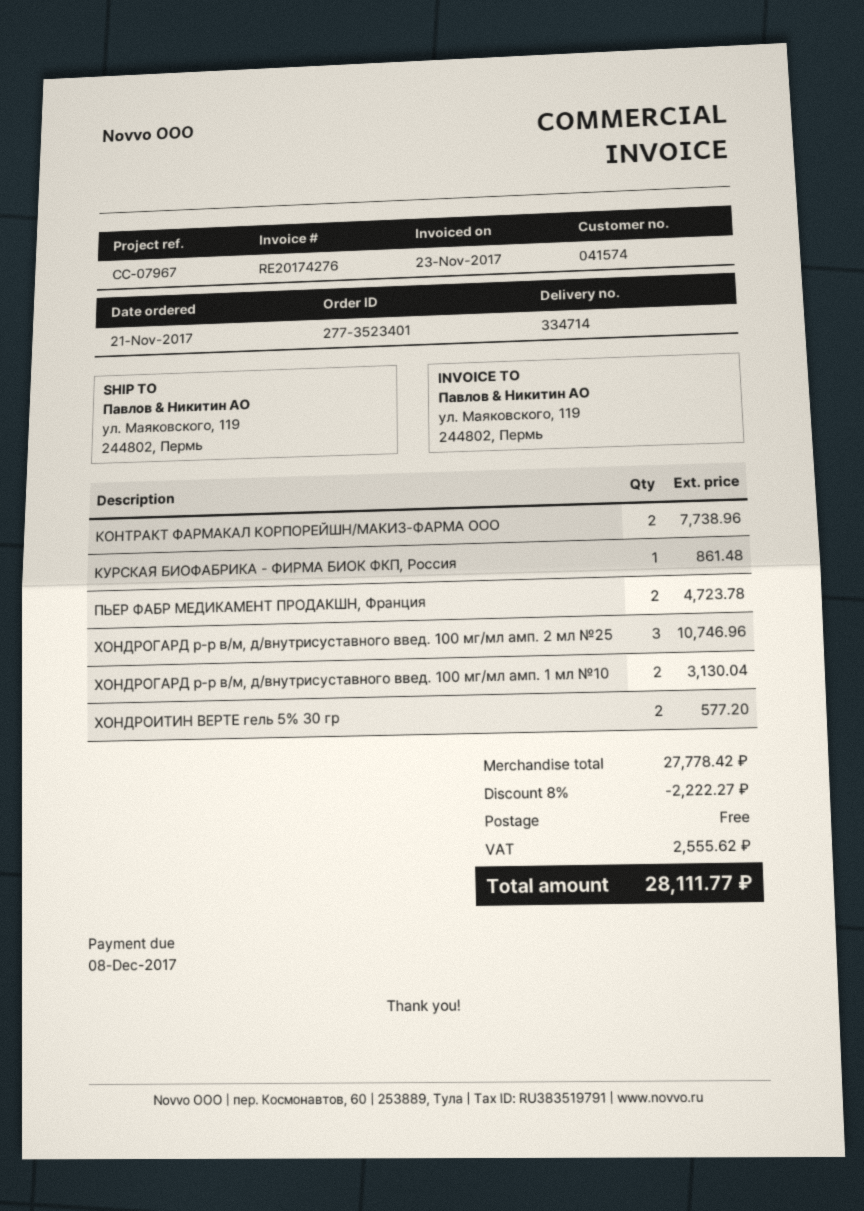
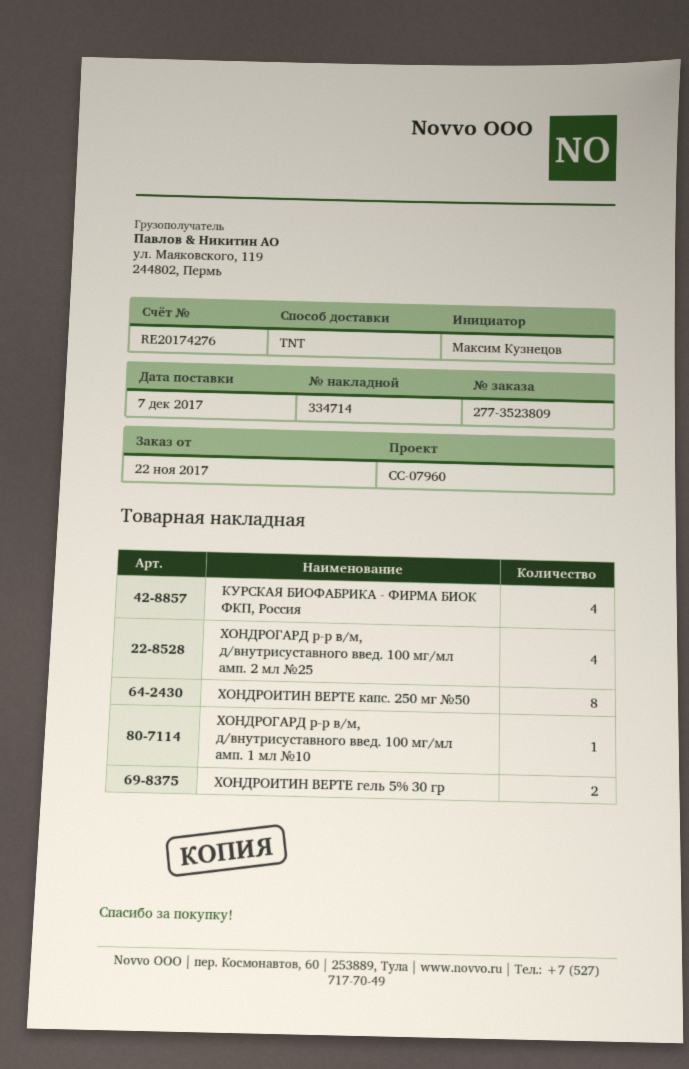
order number: 277-3523401 -> 277-3523809
order date: 2017-11-21 -> 2017-11-22
reference: CC-07967 -> CC-07960
КОНТРАКТ ФАРМАКАЛ КОРПОРЕЙШН/МАКИЗ-ФАРМА ООО: 2 -> none
КУРСКАЯ БИОФАБРИКА - ФИРМА БИОК ФКП, Россия: 1 -> 4
ПЬЕР ФАБР МЕДИКАМЕНТ ПРОДАКШН, Франция: 2 -> none
ХОНДРОГАРД р-р в/м, д/внутрисуставного введ. 100 мг/мл амп. 2 мл №25: 3 -> 4
ХОНДРОГАРД р-р в/м, д/внутрисуставного введ. 100 мг/мл амп. 1 мл №10: 2 -> 1
ХОНДРОИТИН ВЕРТЕ капс. 250 мг №50: none -> 8

